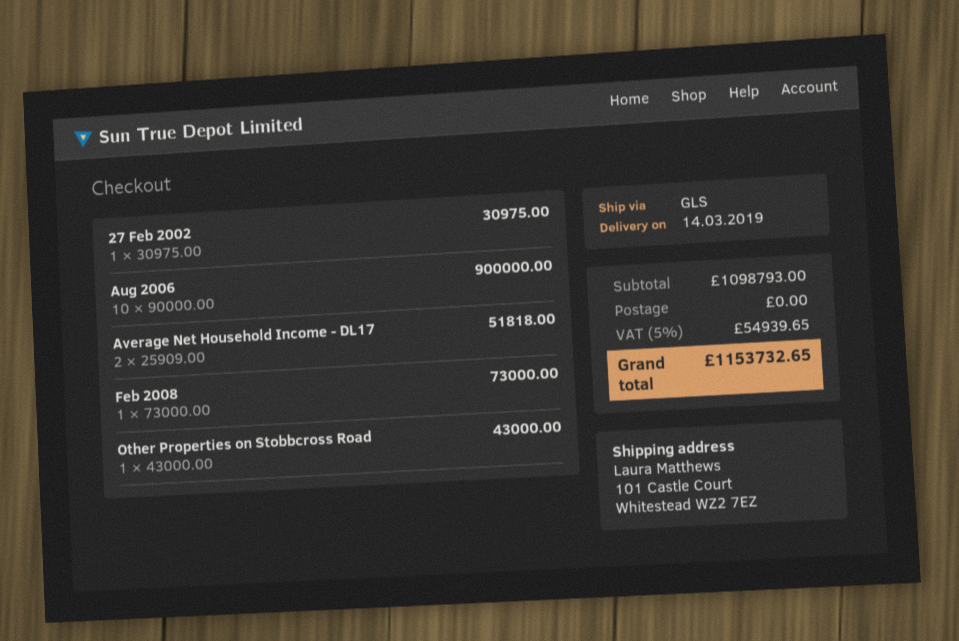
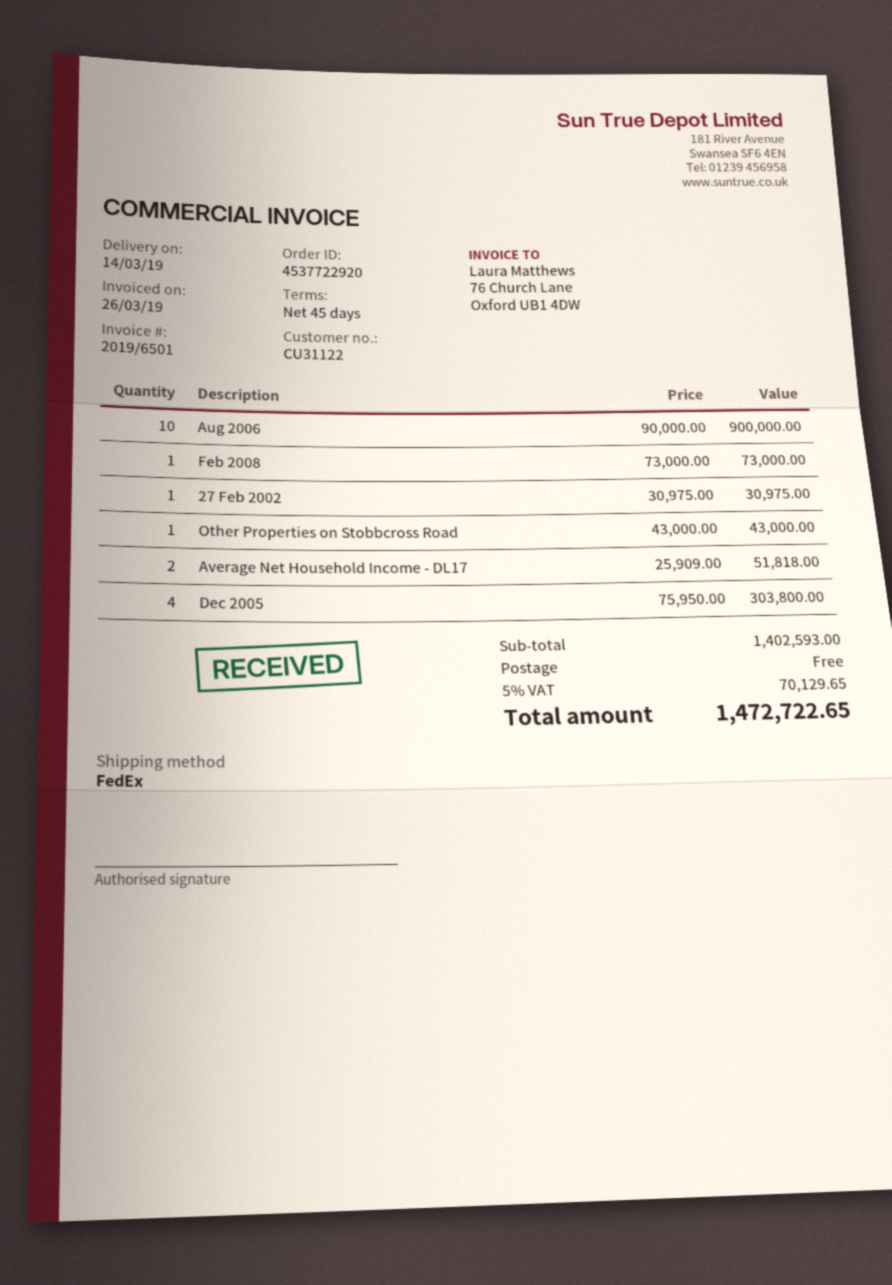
shipping method: GLS -> FedEx
Dec 2005: none -> 4 x 75950.00 = 303800.00
subtotal: 1098793.00 -> 1402593.00
tax: 5% = 54939.65 -> 5% = 70129.65
total: 1153732.65 -> 1472722.65

